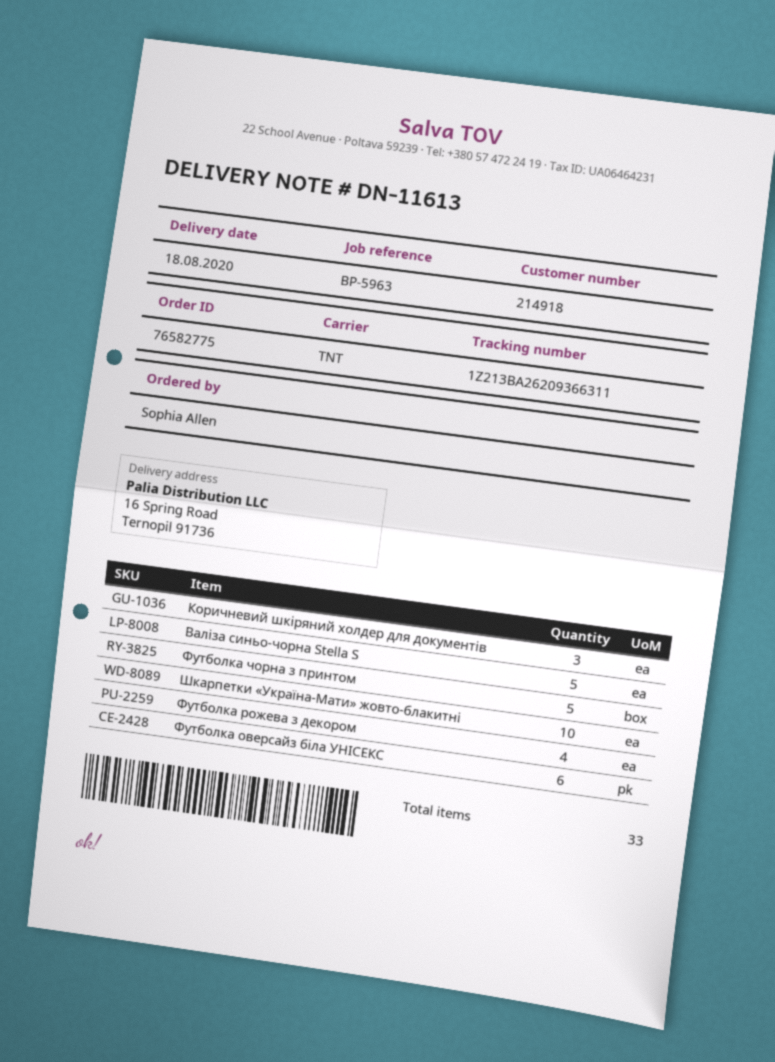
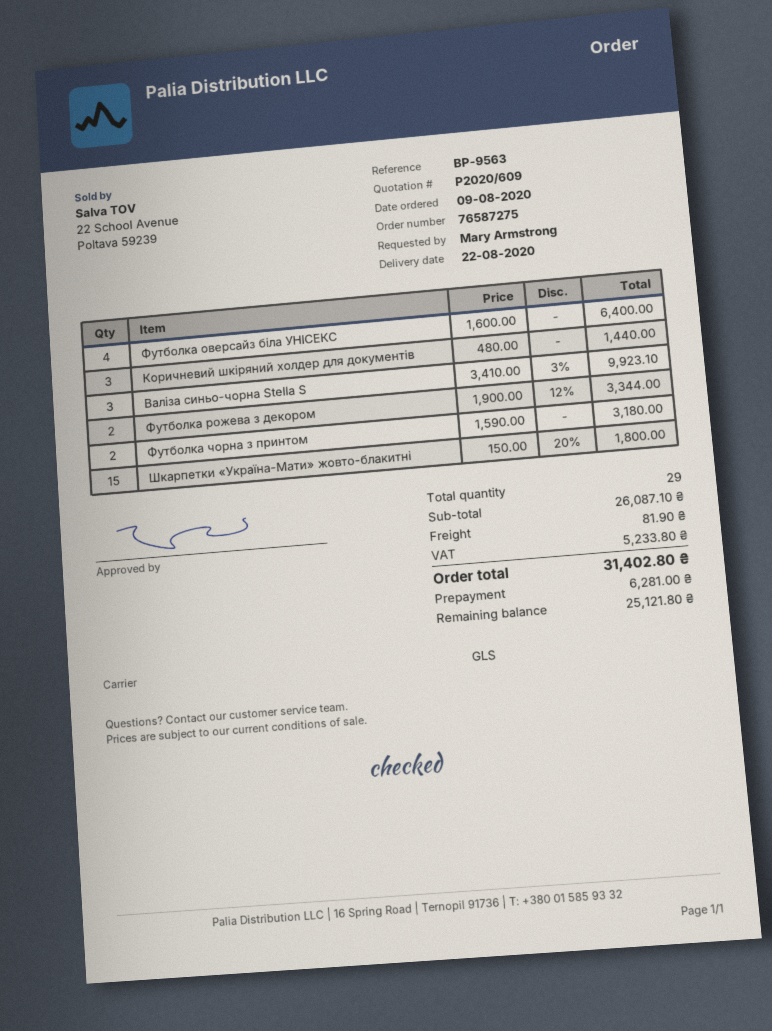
order number: 76582775 -> 76587275
delivery date: 2020-08-18 -> 2020-08-22
reference: BP-5963 -> BP-9563
ordered by: Sophia Allen -> Mary Armstrong
shipping method: TNT -> GLS
Валіза синьо-чорна Stella S: 5 -> 3
Футболка чорна з принтом: 5 -> 2
Шкарпетки «Україна-Мати» жовто-блакитні: 10 -> 15
Футболка рожева з декором: 4 -> 2
Футболка оверсайз біла УНІСЕКС: 6 -> 4
total quantity: 33 -> 29

